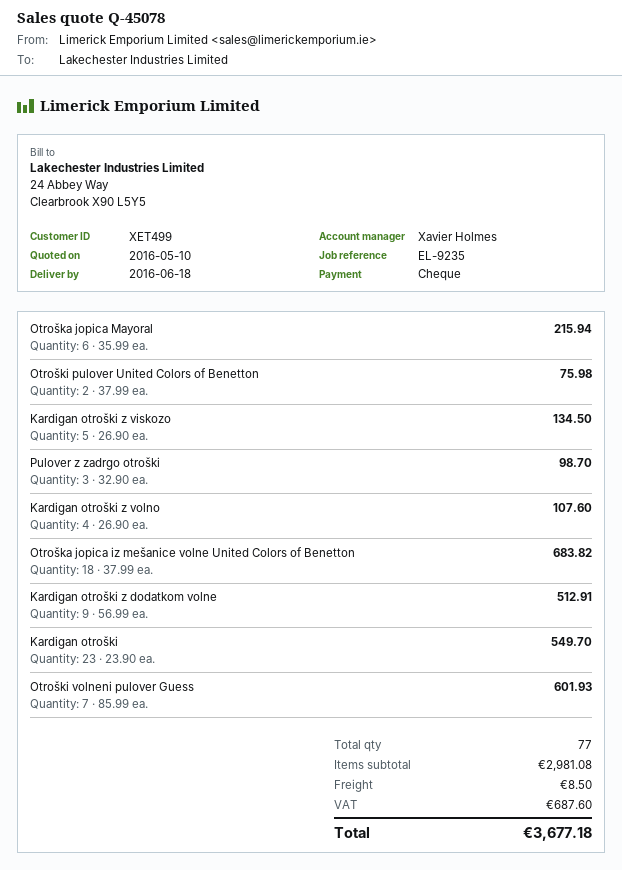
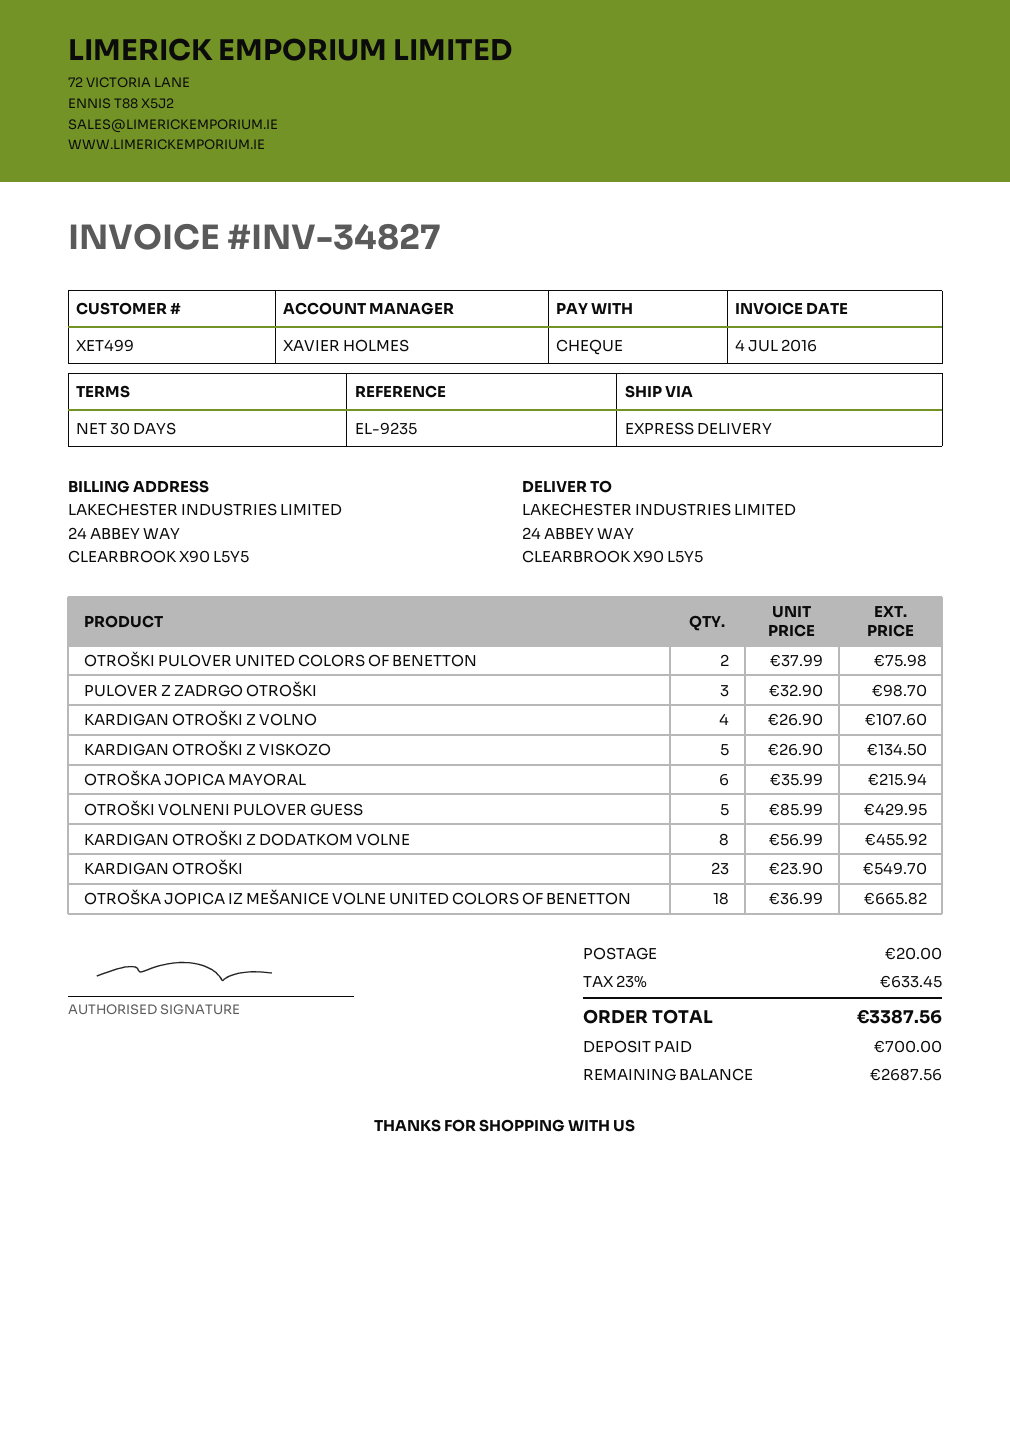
Otroška jopica iz mešanice volne United Colors of Benetton: 18 x 37.99 = 683.82 -> 18 x 36.99 = 665.82
Kardigan otroški z dodatkom volne: 9 x 56.99 = 512.91 -> 8 x 56.99 = 455.92
Otroški volneni pulover Guess: 7 x 85.99 = 601.93 -> 5 x 85.99 = 429.95
shipping: 8.50 -> 20.00
tax: 687.60 -> 633.45
total: 3677.18 -> 3387.56

